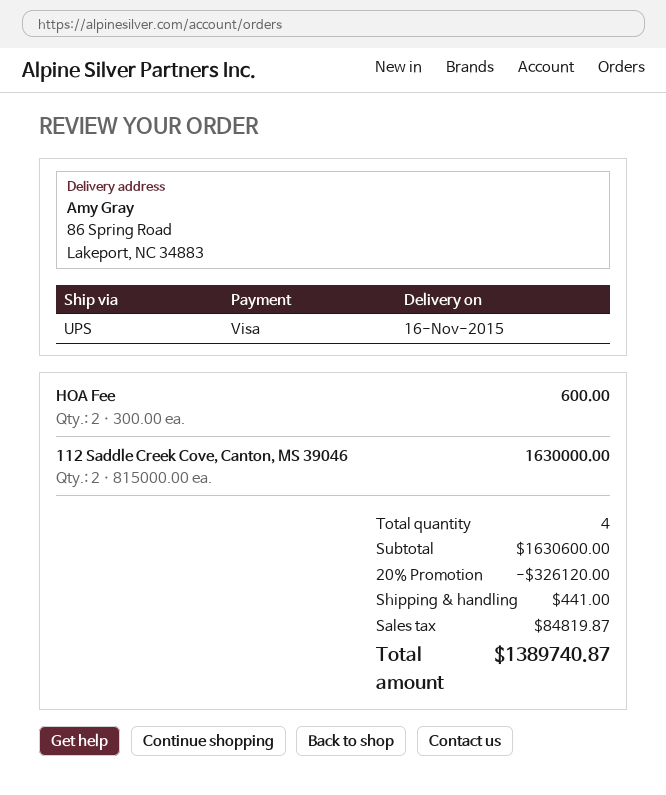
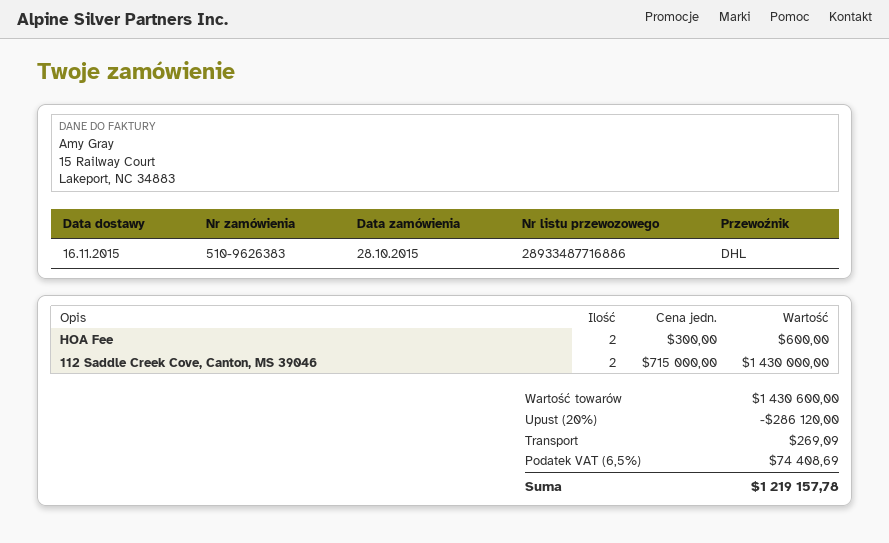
shipping method: UPS -> DHL
112 Saddle Creek Cove, Canton, MS 39046: 2 x 815000.00 = 1630000.00 -> 2 x 715000.00 = 1430000.00
subtotal: 1630600.00 -> 1430600.00
discount: 20% = 326120.00 -> 20% = 286120.00
shipping: 441.00 -> 269.09
tax: 84819.87 -> 74408.69
total: 1389740.87 -> 1219157.78

